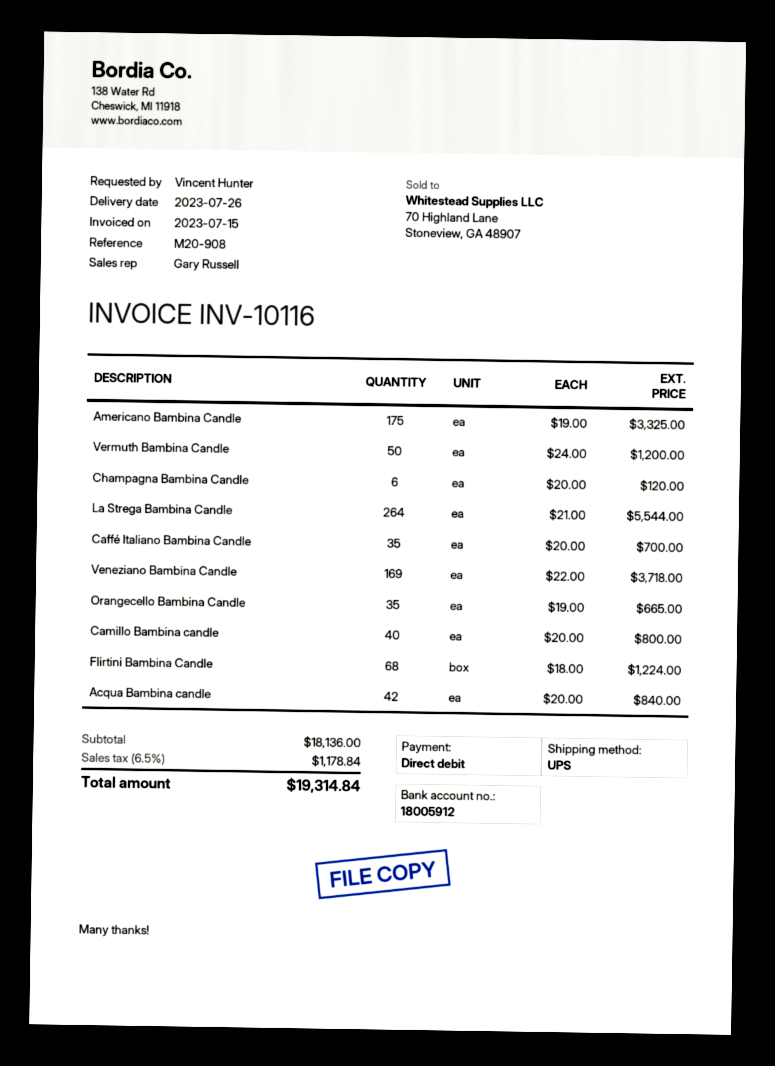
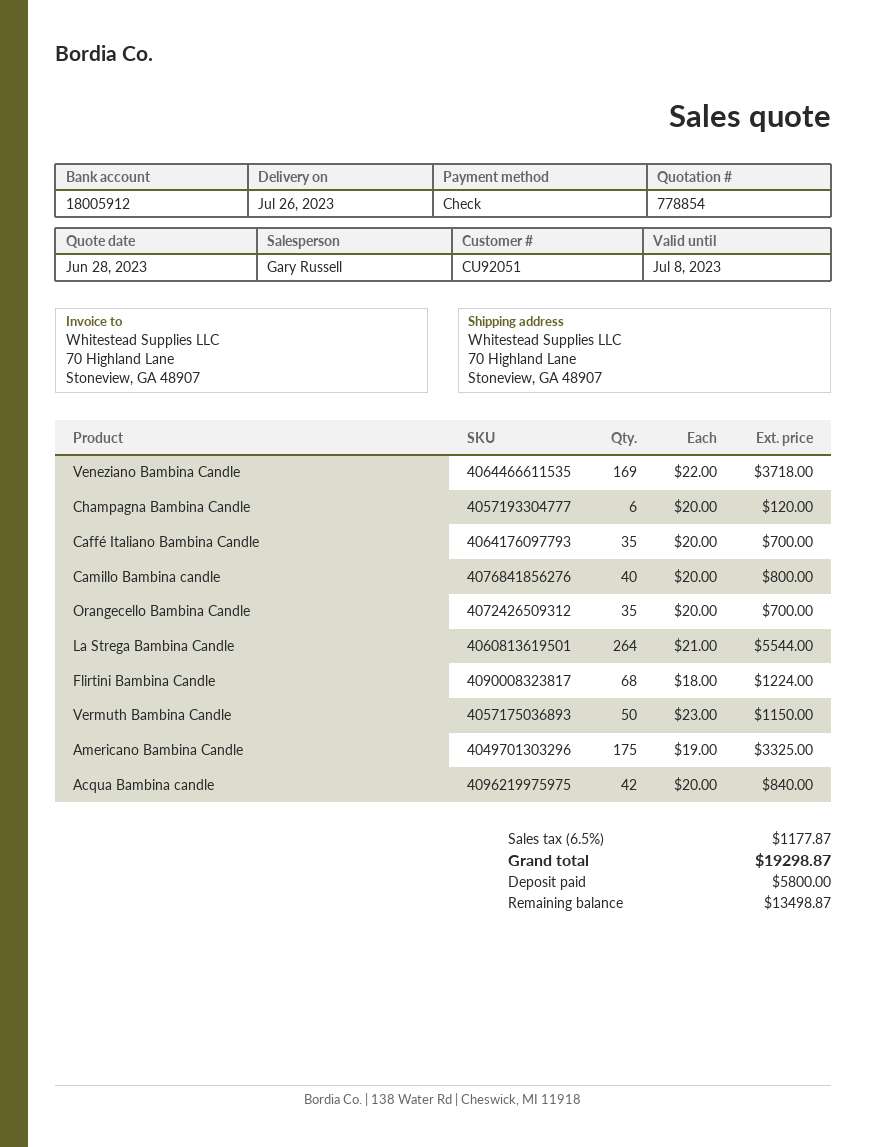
payment method: direct debit -> cheque
Vermuth Bambina Candle: 50 x 24.00 = 1200.00 -> 50 x 23.00 = 1150.00
Orangecello Bambina Candle: 35 x 19.00 = 665.00 -> 35 x 20.00 = 700.00
tax: 6.5% = 1178.84 -> 6.5% = 1177.87
total: 19314.84 -> 19298.87

